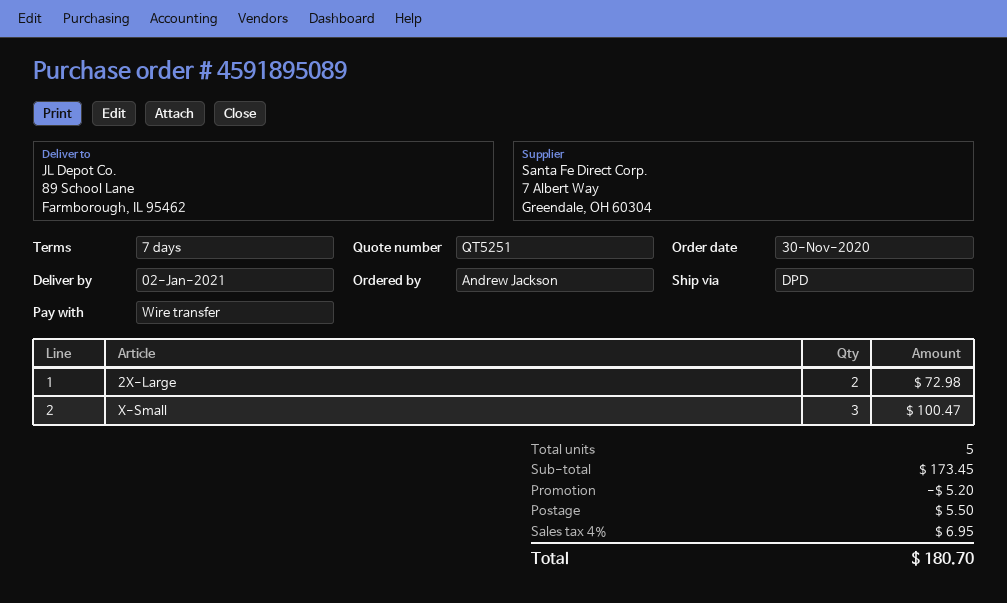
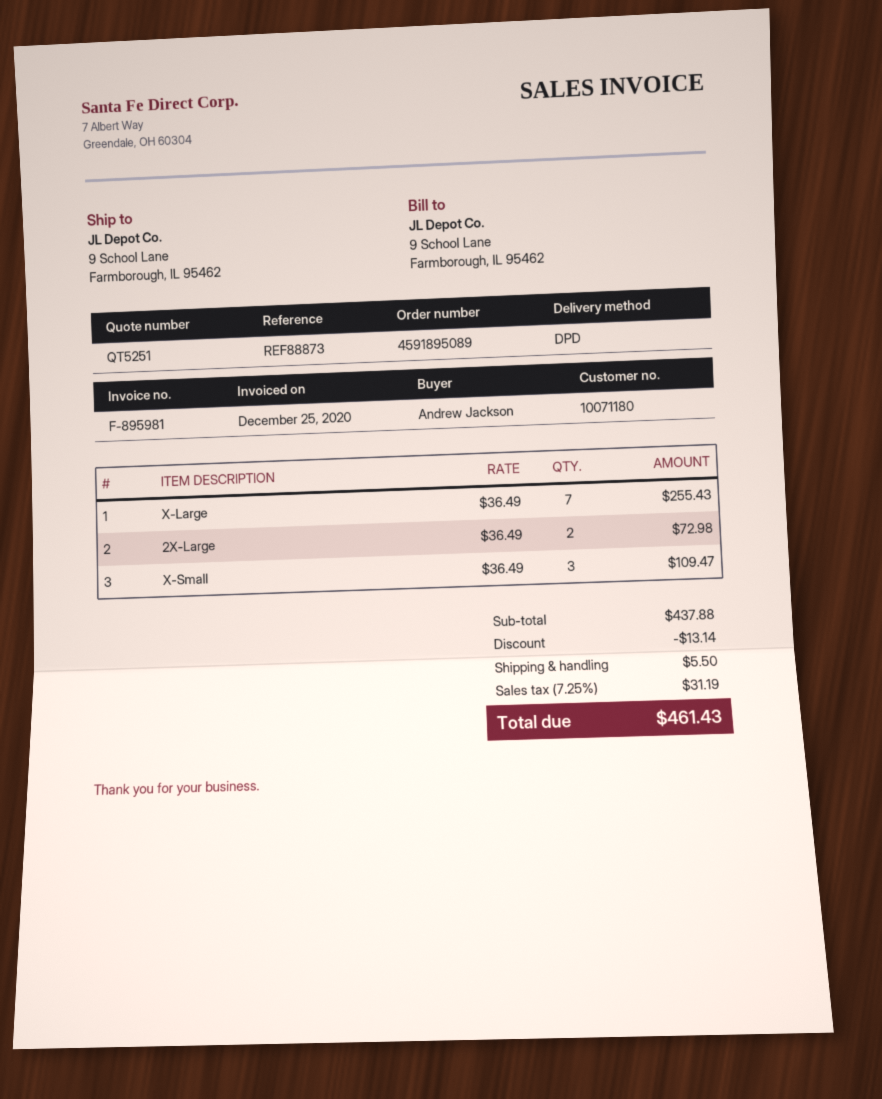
ship to: 89 School Lane, Farmborough, IL 95462 -> 9 School Lane, Farmborough, IL 95462
X-Small: 3 for 100.47 -> 3 for 109.47
X-Large: none -> 7 for 255.43
subtotal: 173.45 -> 437.88
discount: 5.20 -> 13.14
tax: 4% = 6.95 -> 7.25% = 31.19
total: 180.70 -> 461.43

